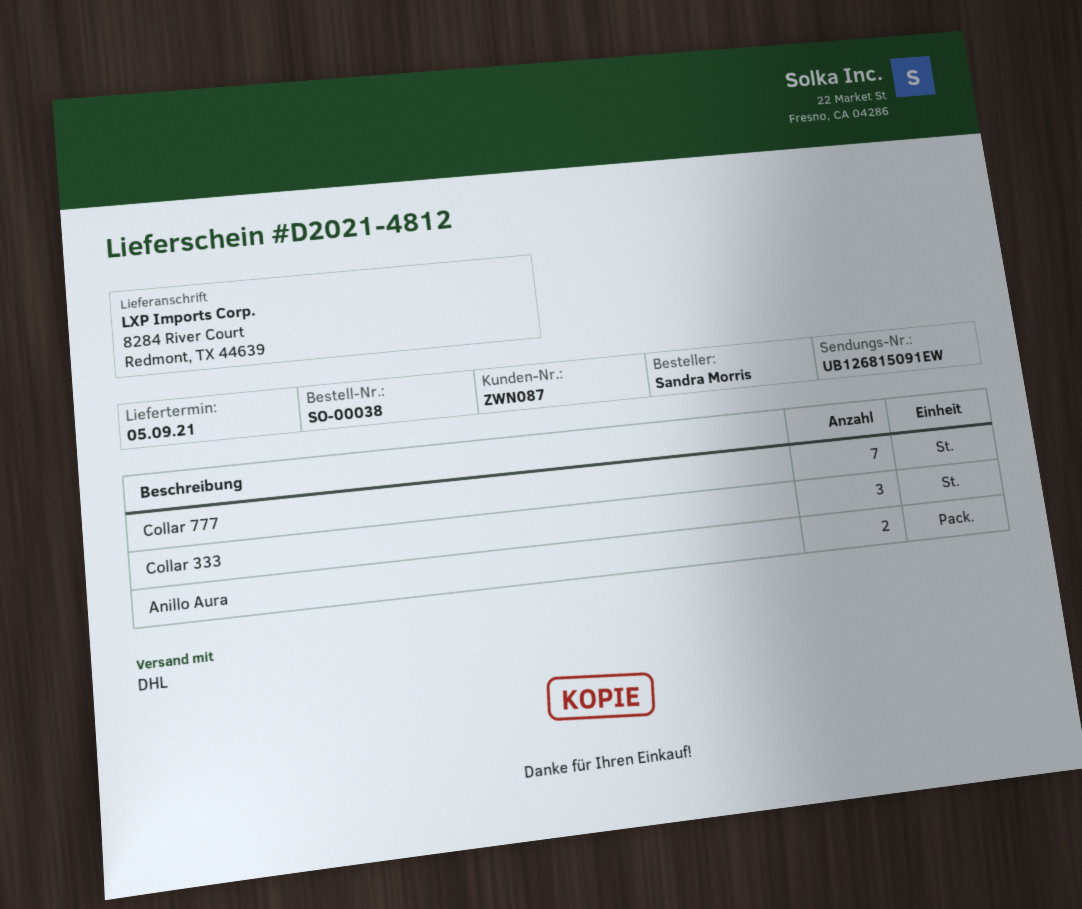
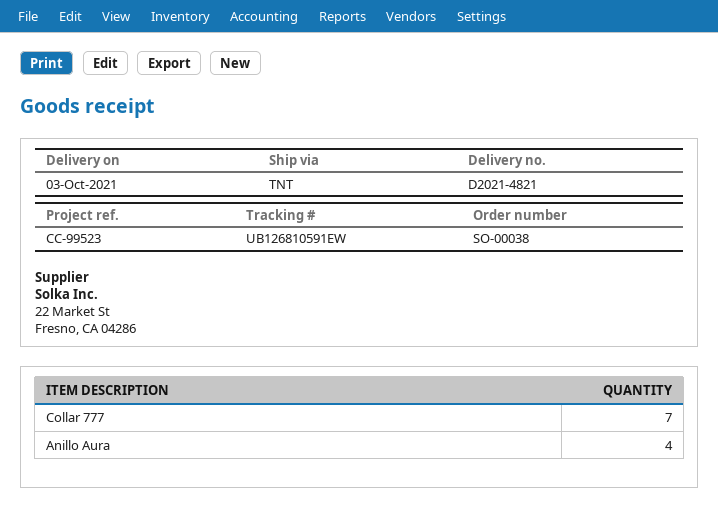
delivery note number: D2021-4812 -> D2021-4821
delivery date: 2021-09-05 -> 2021-10-03
shipping method: DHL -> TNT
tracking number: UB126815091EW -> UB126810591EW
Collar 333: 3 -> none
Anillo Aura: 2 -> 4

